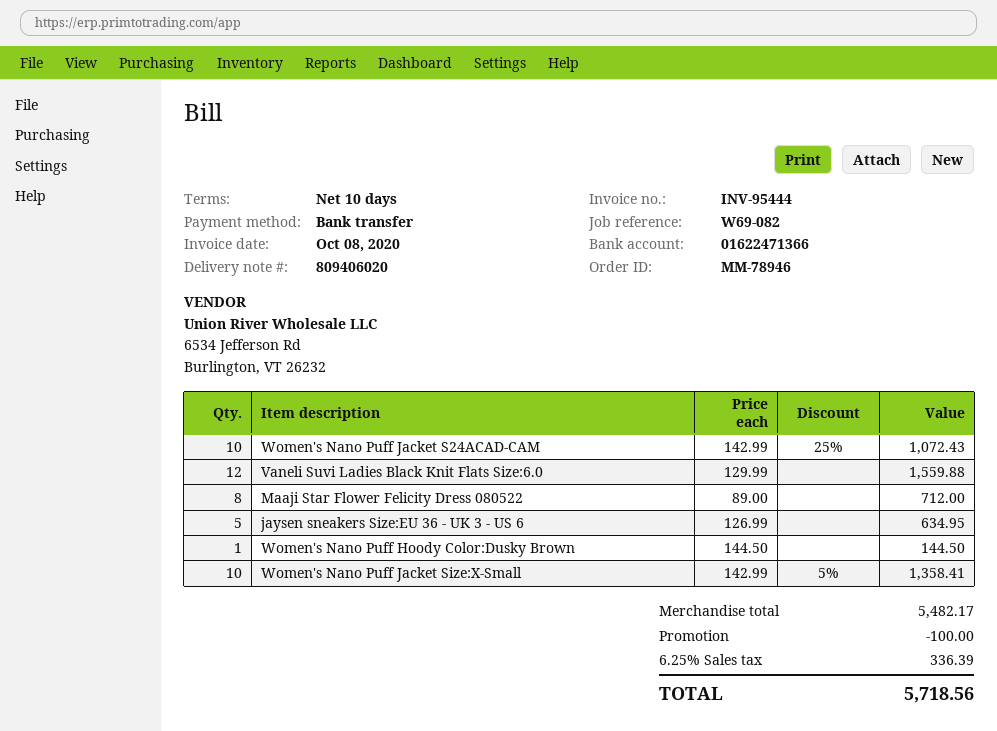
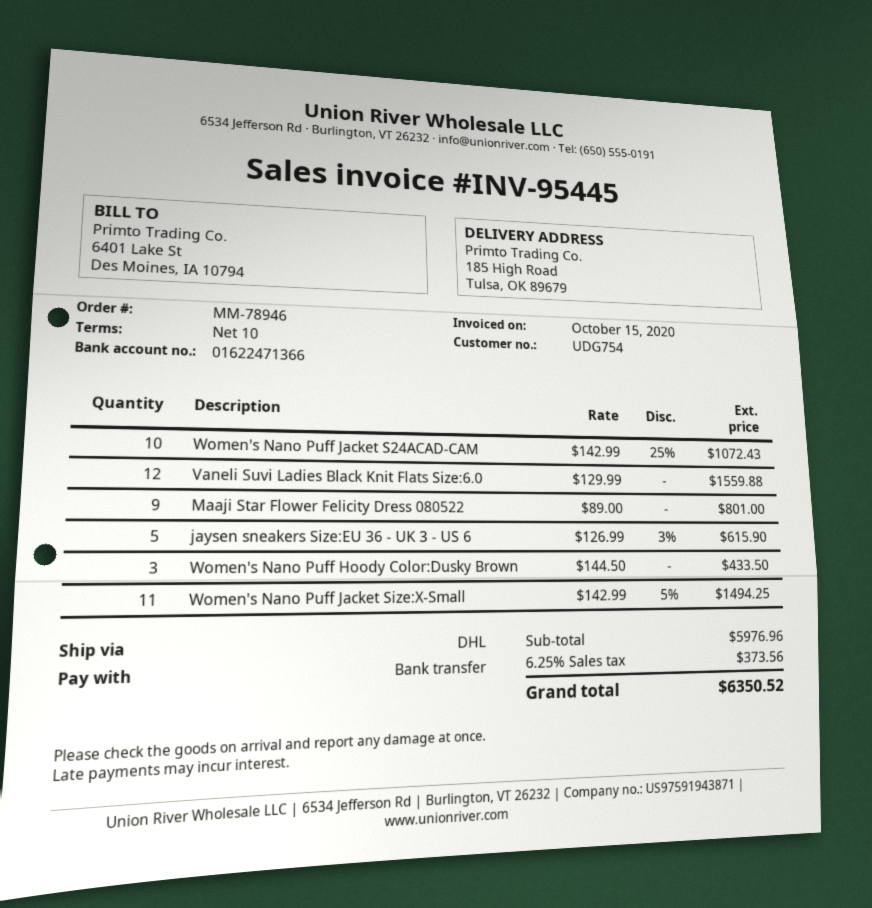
invoice number: INV-95444 -> INV-95445
invoice date: 2020-10-08 -> 2020-10-15
Maaji Star Flower Felicity Dress 080522: 8 x 89.00 = 712.00 -> 9 x 89.00 = 801.00
jaysen sneakers Size:EU 36 - UK 3 - US 6: 5 x 126.99 = 634.95 -> 5 x 126.99 - 3% = 615.90
Women's Nano Puff Hoody Color:Dusky Brown: 1 x 144.50 = 144.50 -> 3 x 144.50 = 433.50
Women's Nano Puff Jacket Size:X-Small: 10 x 142.99 - 5% = 1358.41 -> 11 x 142.99 - 5% = 1494.25
subtotal: 5482.17 -> 5976.96
discount: 100.00 -> none
tax: 6.25% = 336.39 -> 6.25% = 373.56
total: 5718.56 -> 6350.52

